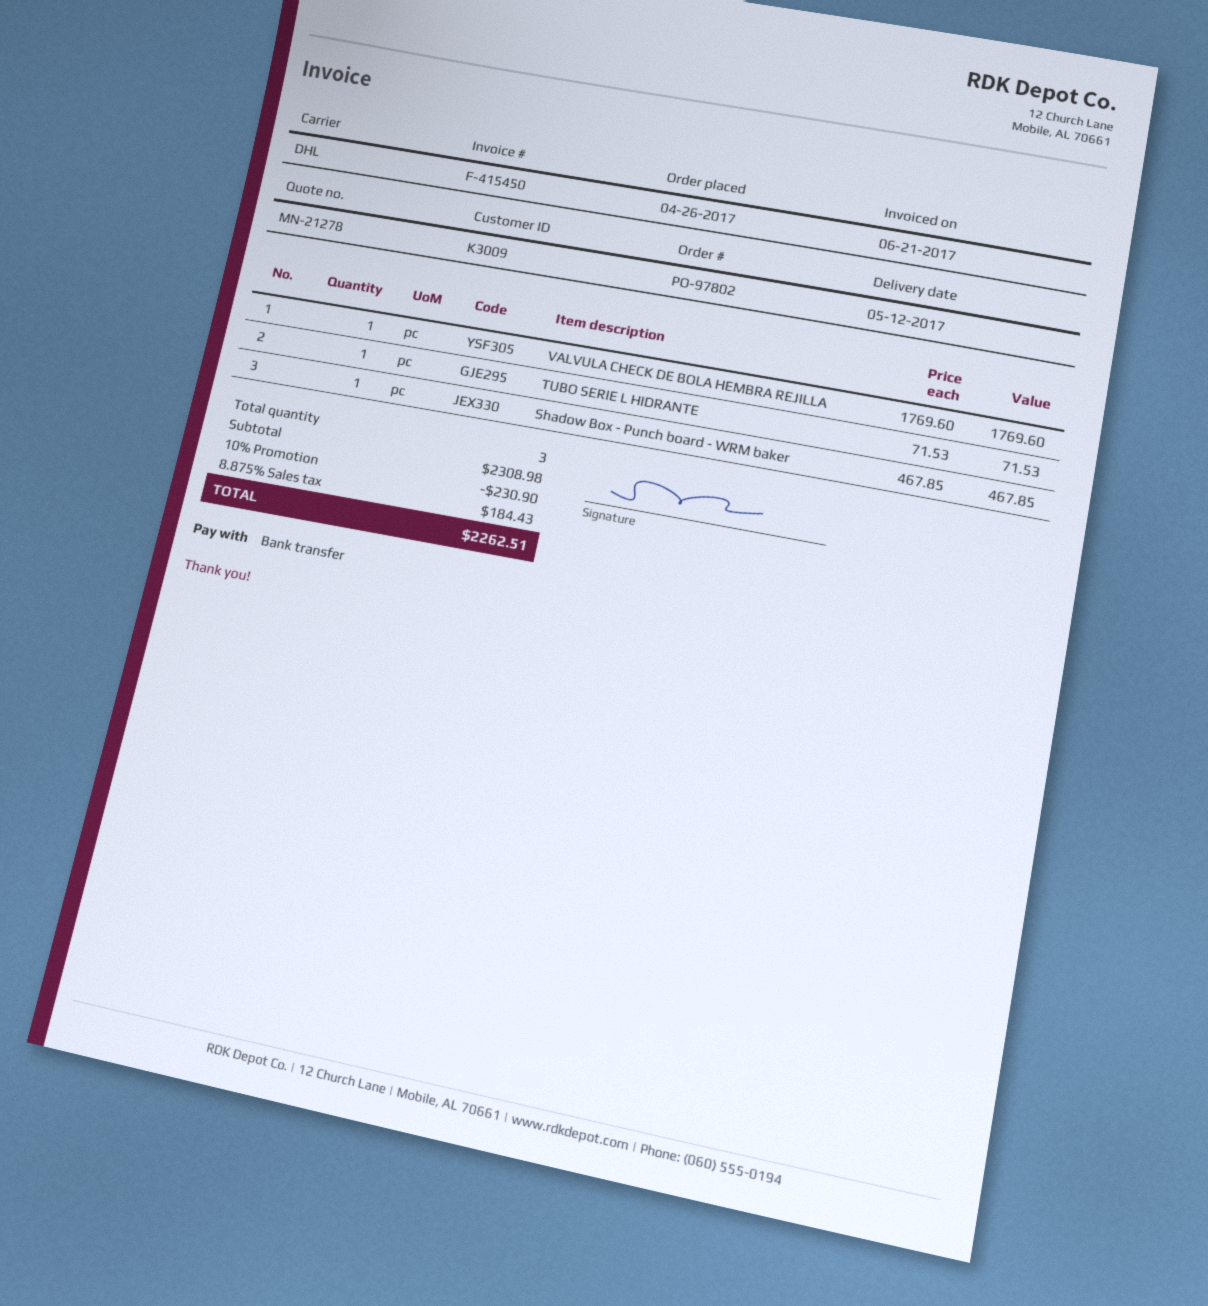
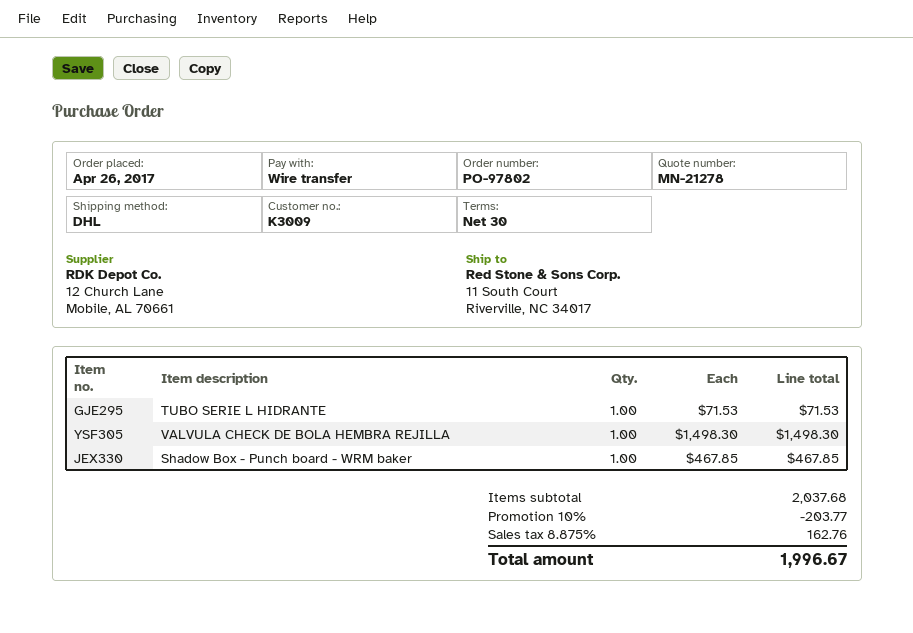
VALVULA CHECK DE BOLA HEMBRA REJILLA: 1 x 1769.60 = 1769.60 -> 1 x 1498.30 = 1498.30
subtotal: 2308.98 -> 2037.68
discount: 10% = 230.90 -> 10% = 203.77
tax: 8.875% = 184.43 -> 8.875% = 162.76
total: 2262.51 -> 1996.67

